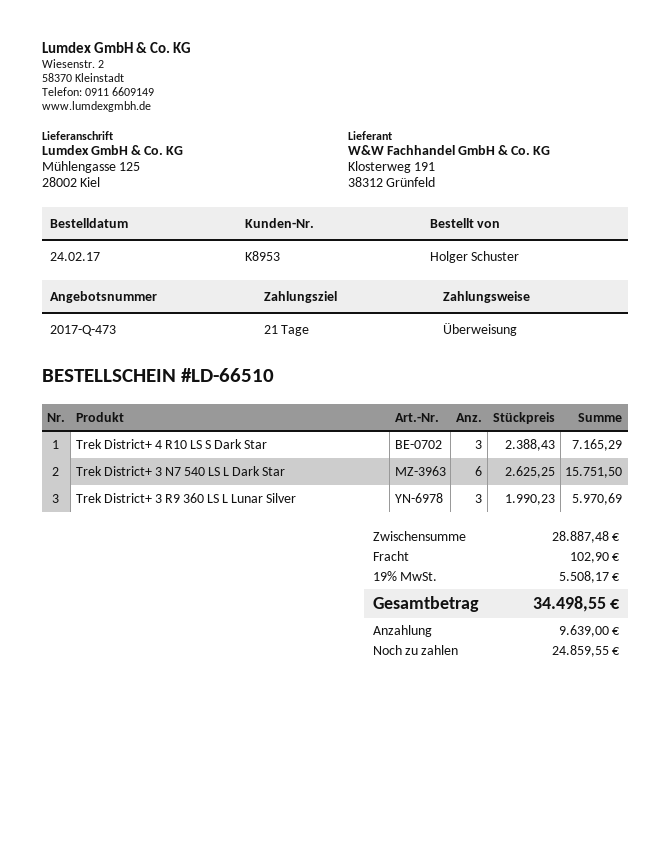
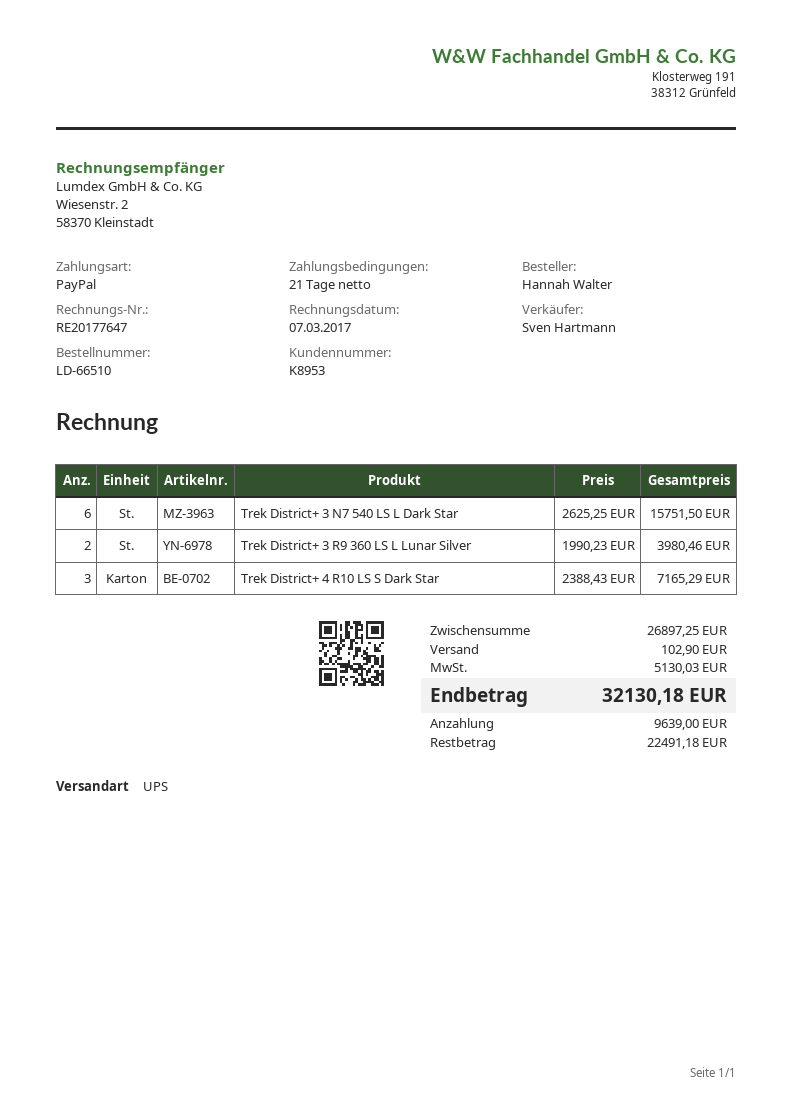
ordered by: Holger Schuster -> Hannah Walter
payment method: bank transfer -> PayPal
Trek District+ 3 R9 360 LS L Lunar Silver: 3 x 1990.23 = 5970.69 -> 2 x 1990.23 = 3980.46
subtotal: 28887.48 -> 26897.25
tax: 5508.17 -> 5130.03
total: 34498.55 -> 32130.18
balance: 24859.55 -> 22491.18

